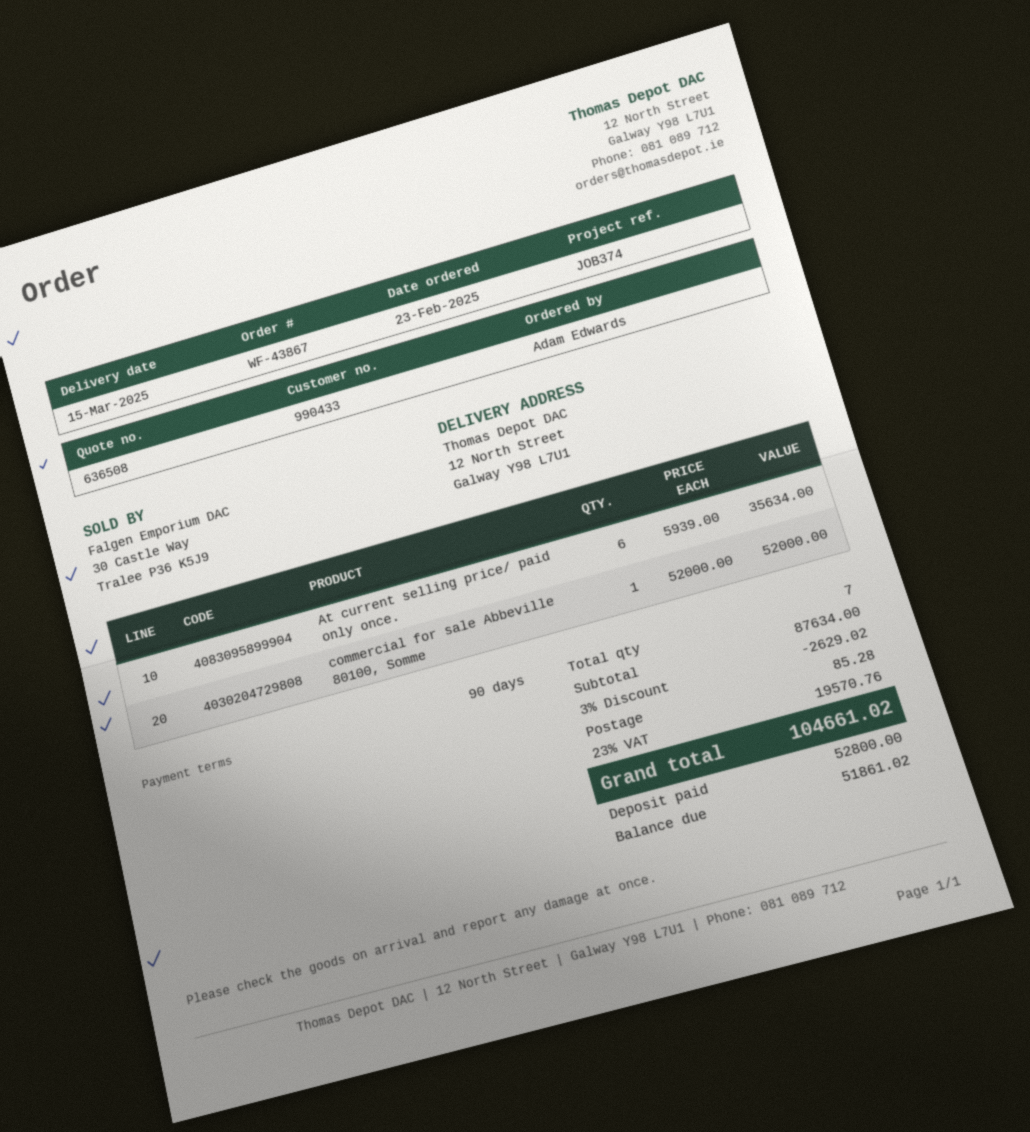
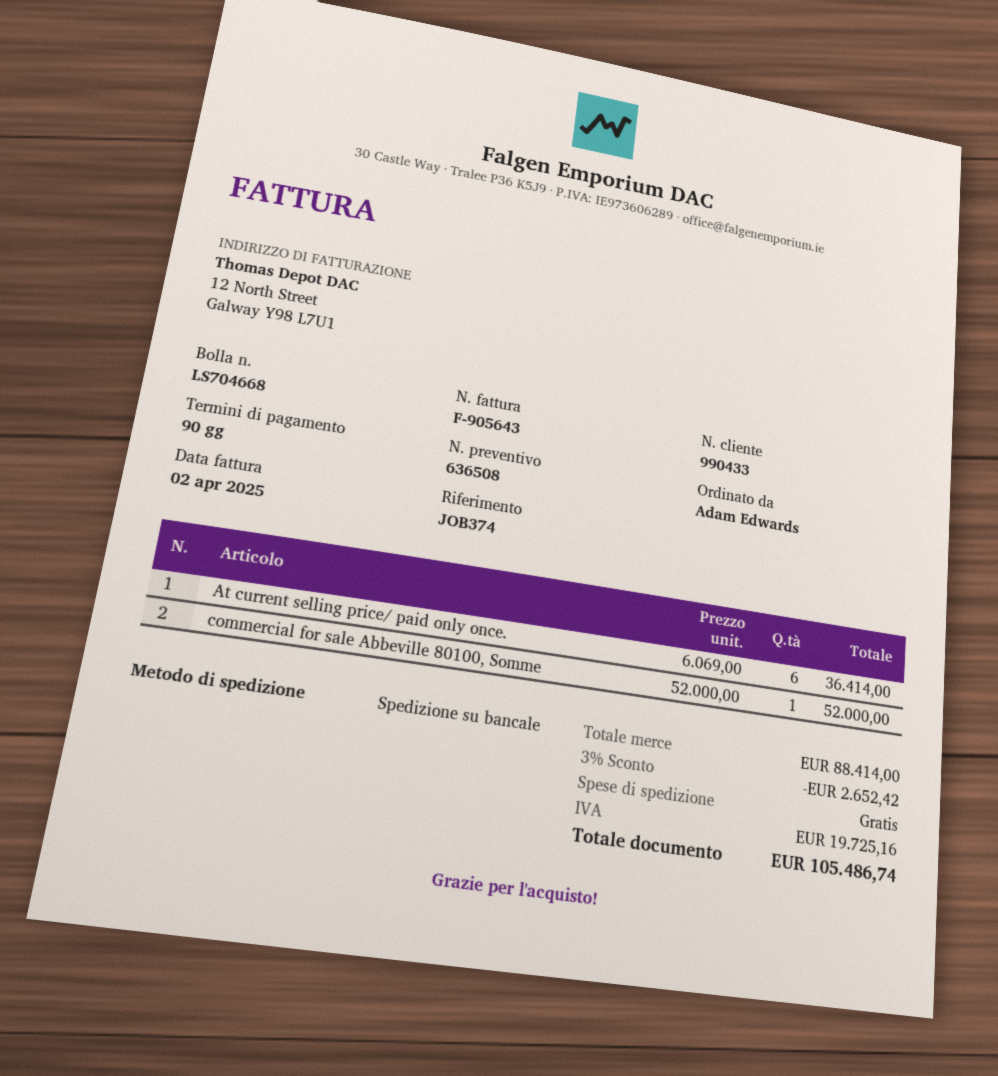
At current selling price/ paid only once.: 6 x 5939.00 = 35634.00 -> 6 x 6069.00 = 36414.00
subtotal: 87634.00 -> 88414.00
discount: 3% = 2629.02 -> 3% = 2652.42
shipping: 85.28 -> 0.00
tax: 19570.76 -> 19725.16
total: 104661.02 -> 105486.74

